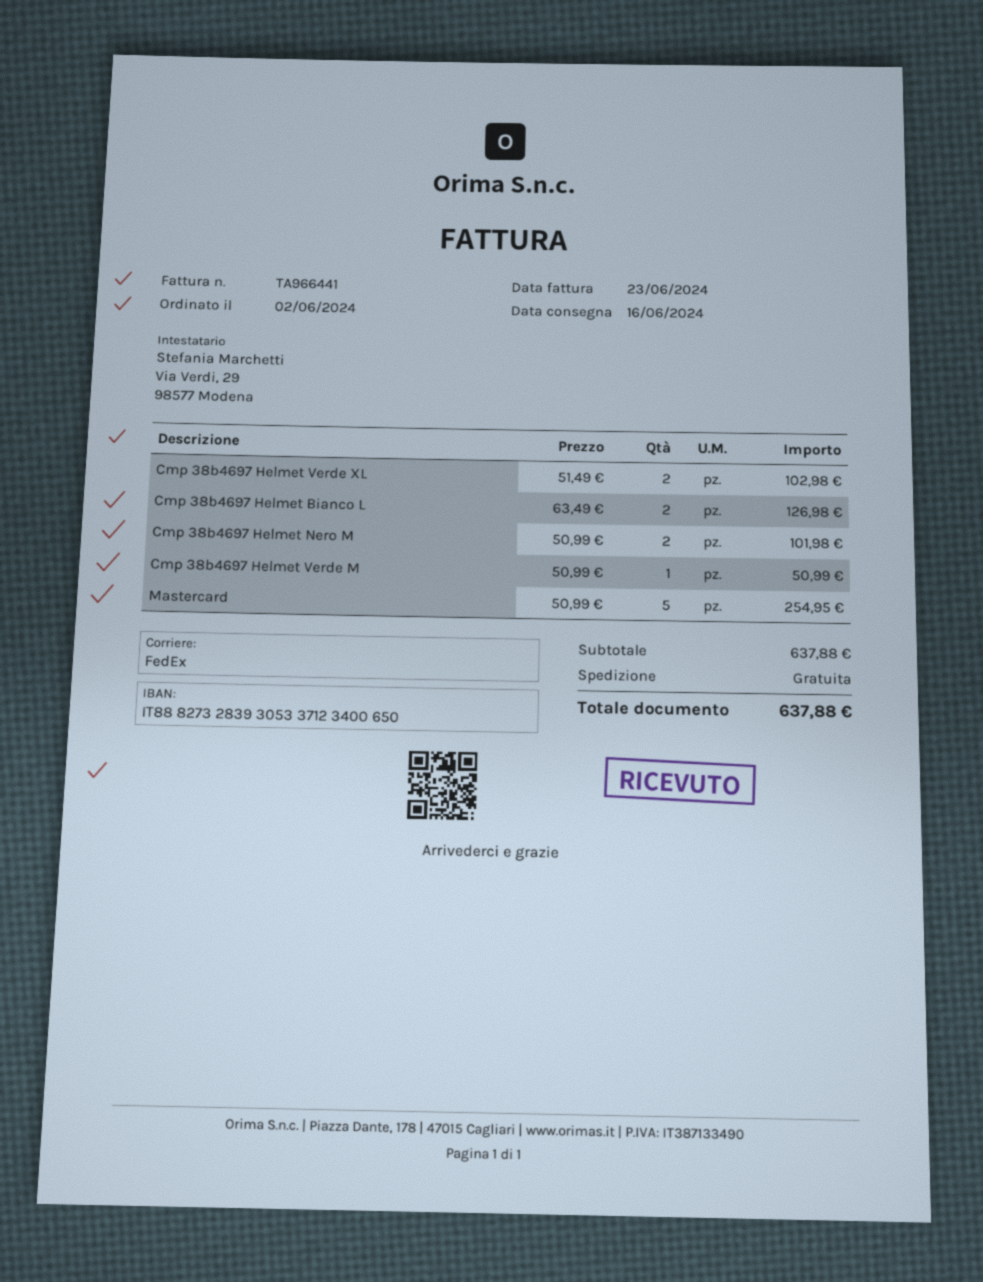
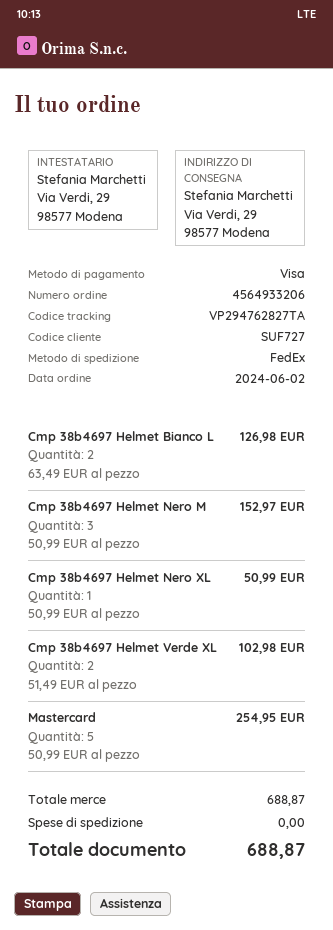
Cmp 38b4697 Helmet Nero M: 2 x 50.99 = 101.98 -> 3 x 50.99 = 152.97
Cmp 38b4697 Helmet Verde M: 1 x 50.99 = 50.99 -> none
Cmp 38b4697 Helmet Nero XL: none -> 1 x 50.99 = 50.99
subtotal: 637.88 -> 688.87
total: 637.88 -> 688.87

